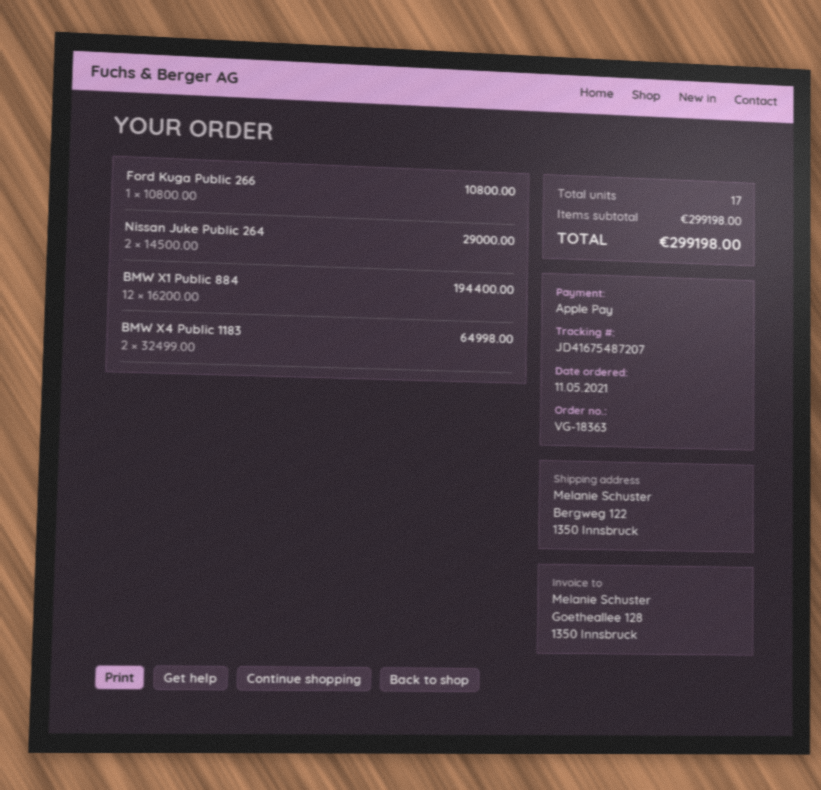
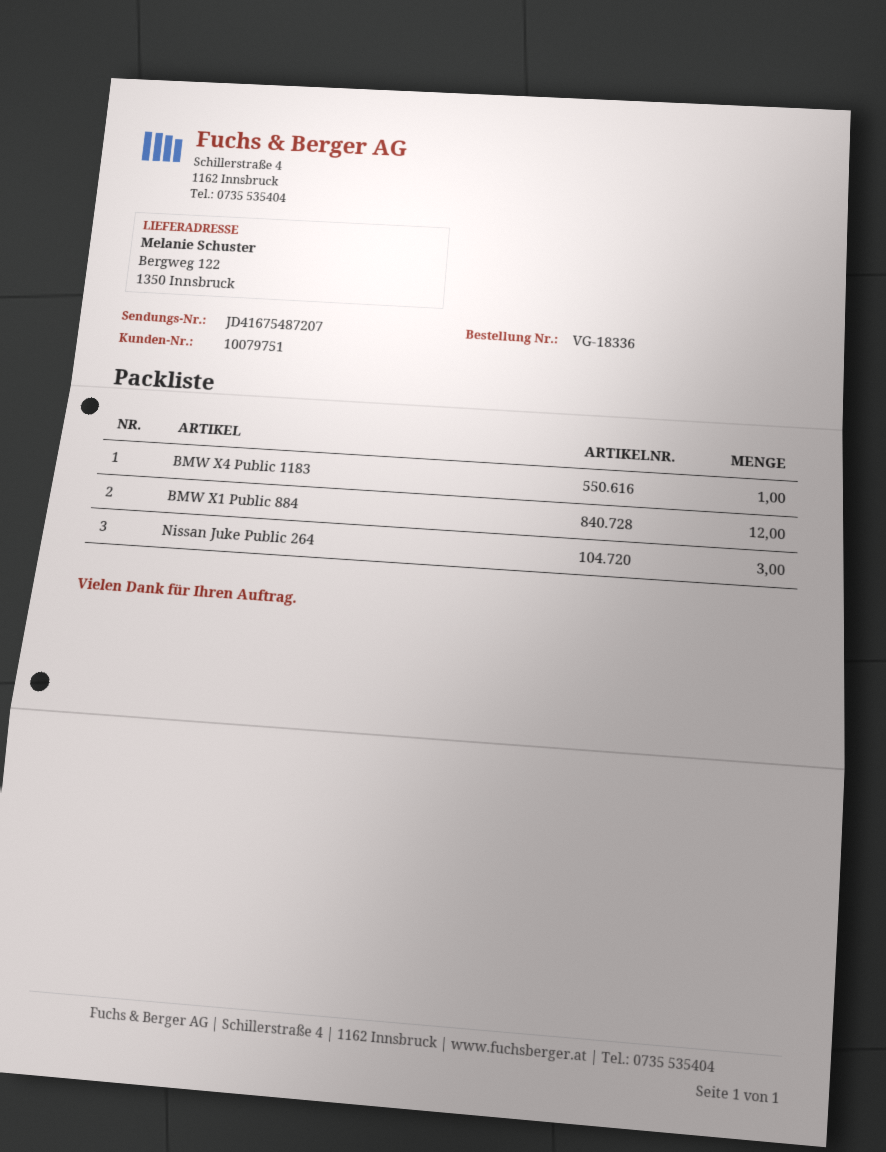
order number: VG-18363 -> VG-18336
Ford Kuga Public 266: 1 -> none
Nissan Juke Public 264: 2 -> 3
BMW X4 Public 1183: 2 -> 1

